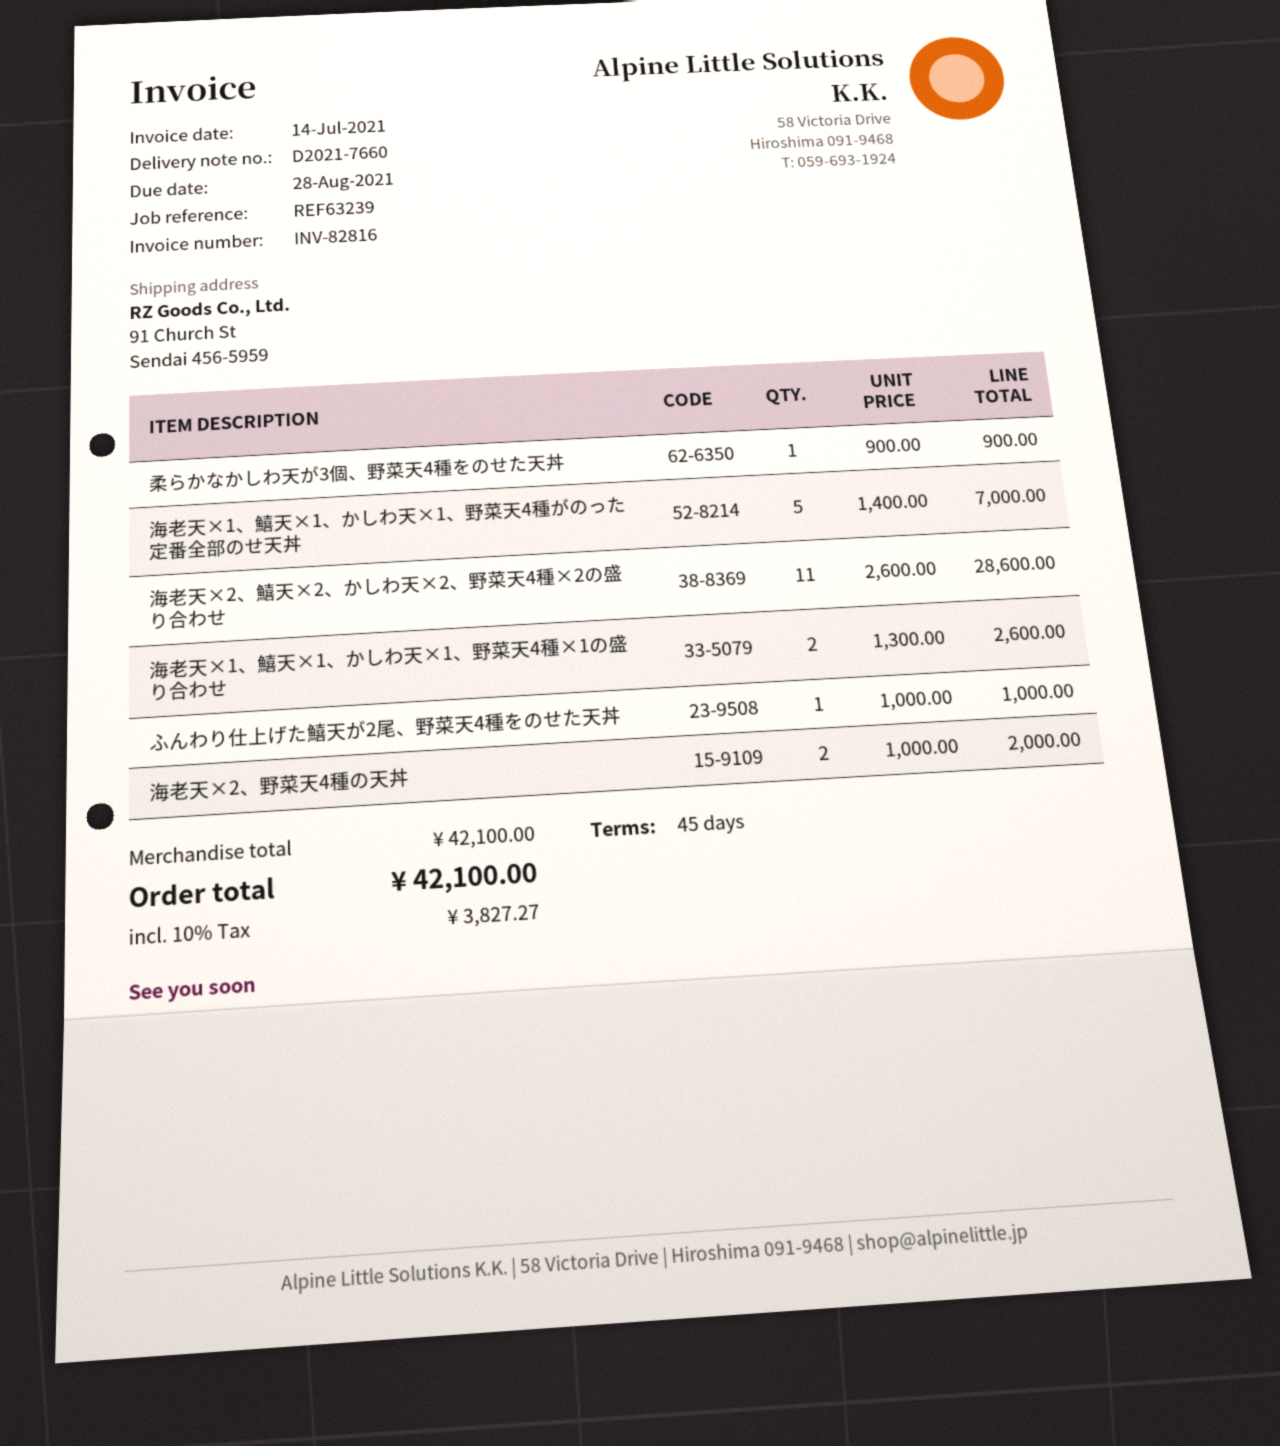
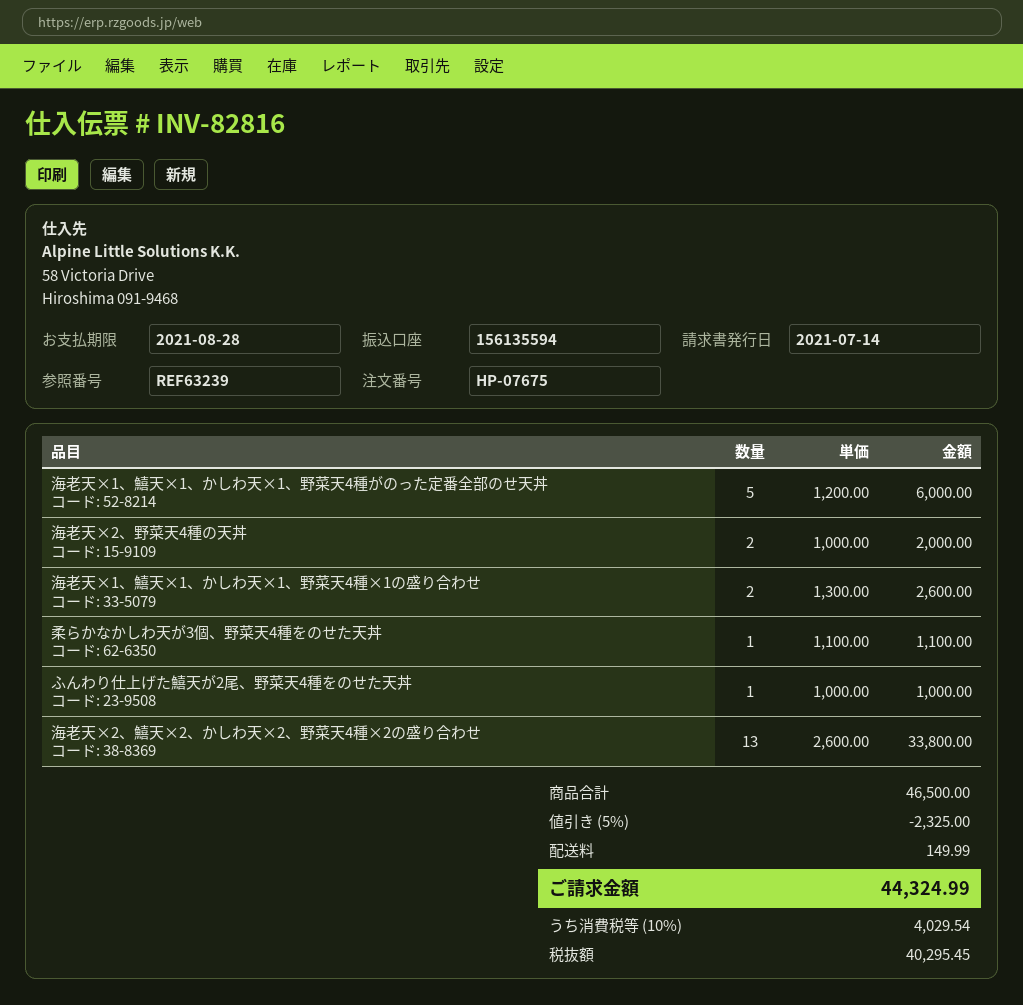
柔らかなかしわ天が3個、野菜天4種をのせた天丼: 1 x 900.00 = 900.00 -> 1 x 1100.00 = 1100.00
海老天×1、鱚天×1、かしわ天×1、野菜天4種がのった定番全部のせ天丼: 5 x 1400.00 = 7000.00 -> 5 x 1200.00 = 6000.00
海老天×2、鱚天×2、かしわ天×2、野菜天4種×2の盛り合わせ: 11 x 2600.00 = 28600.00 -> 13 x 2600.00 = 33800.00
subtotal: 42100.00 -> 46500.00
discount: none -> 5% = 2325.00
shipping: none -> 149.99
tax: 10% = 3827.27 -> 10% = 4029.54
total: 42100.00 -> 44324.99

